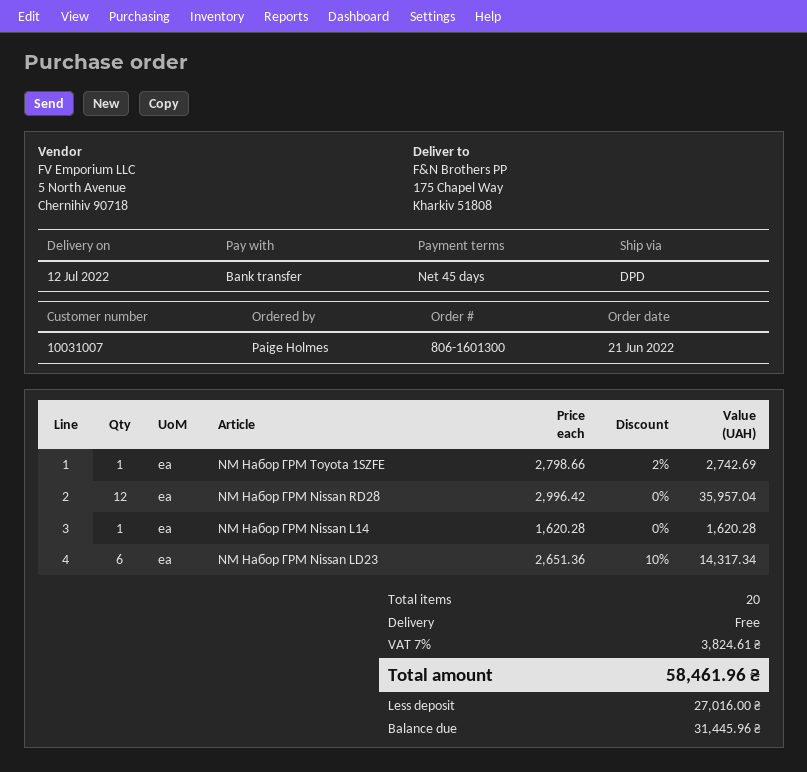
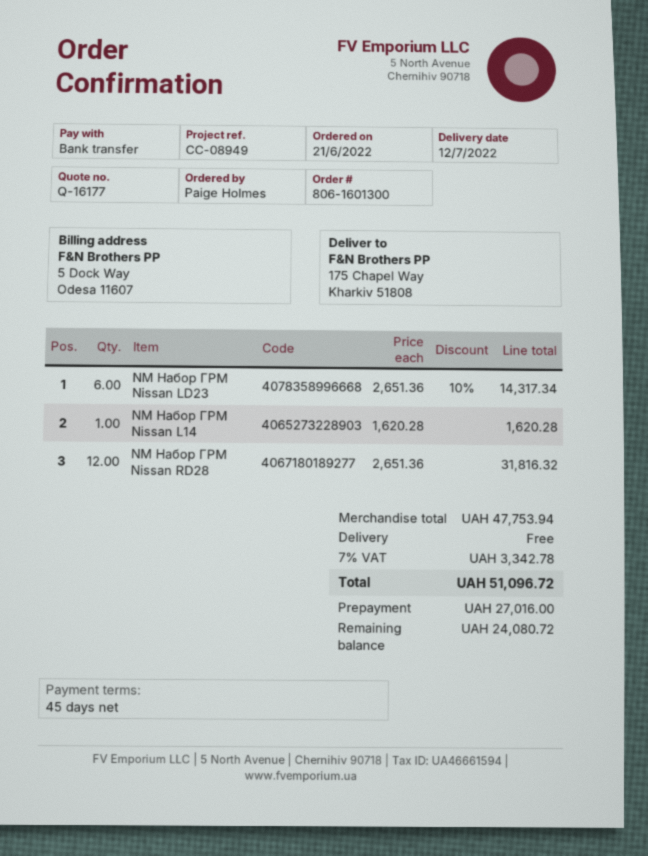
NM Набор ГРМ Toyota 1SZFE: 1 x 2798.66 - 2% = 2742.69 -> none
NM Набор ГРМ Nissan RD28: 12 x 2996.42 = 35957.04 -> 12 x 2651.36 = 31816.32
tax: 7% = 3824.61 -> 7% = 3342.78
total: 58461.96 -> 51096.72
balance: 31445.96 -> 24080.72

